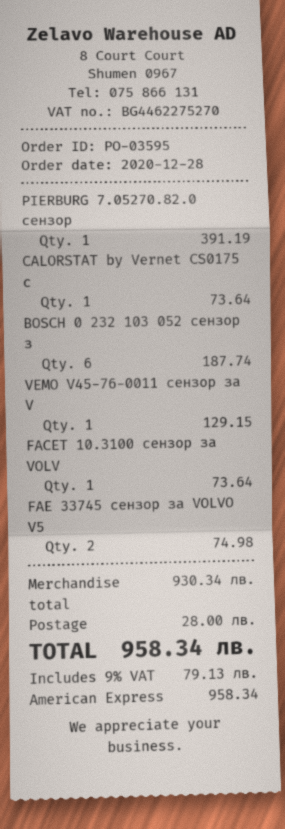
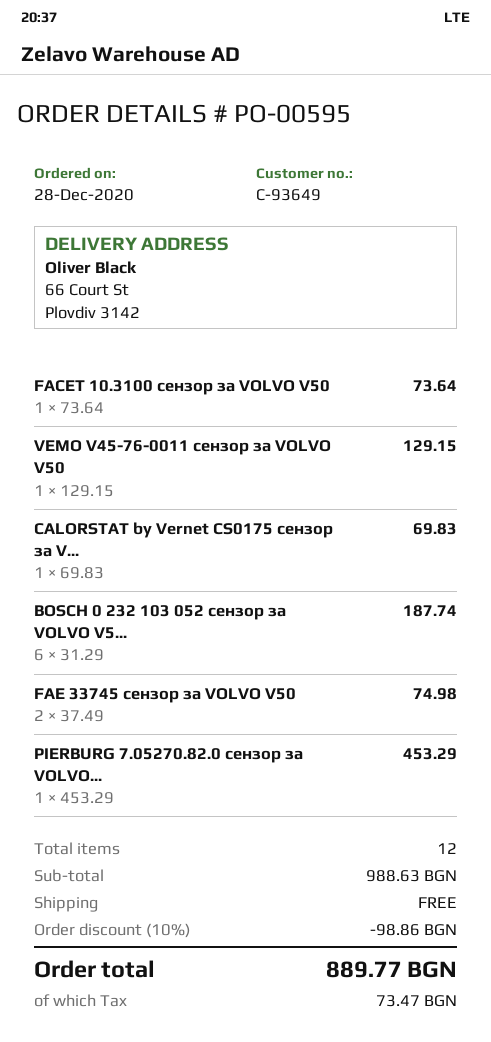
order number: PO-03595 -> PO-00595
PIERBURG 7.05270.82.0 сензор: 1 for 391.19 -> 1 for 453.29
CALORSTAT by Vernet CS0175 с: 1 for 73.64 -> 1 for 69.83
subtotal: 930.34 -> 988.63
discount: none -> 10% = 98.86
shipping: 28.00 -> 0.00
tax: 79.13 -> 73.47
total: 958.34 -> 889.77

